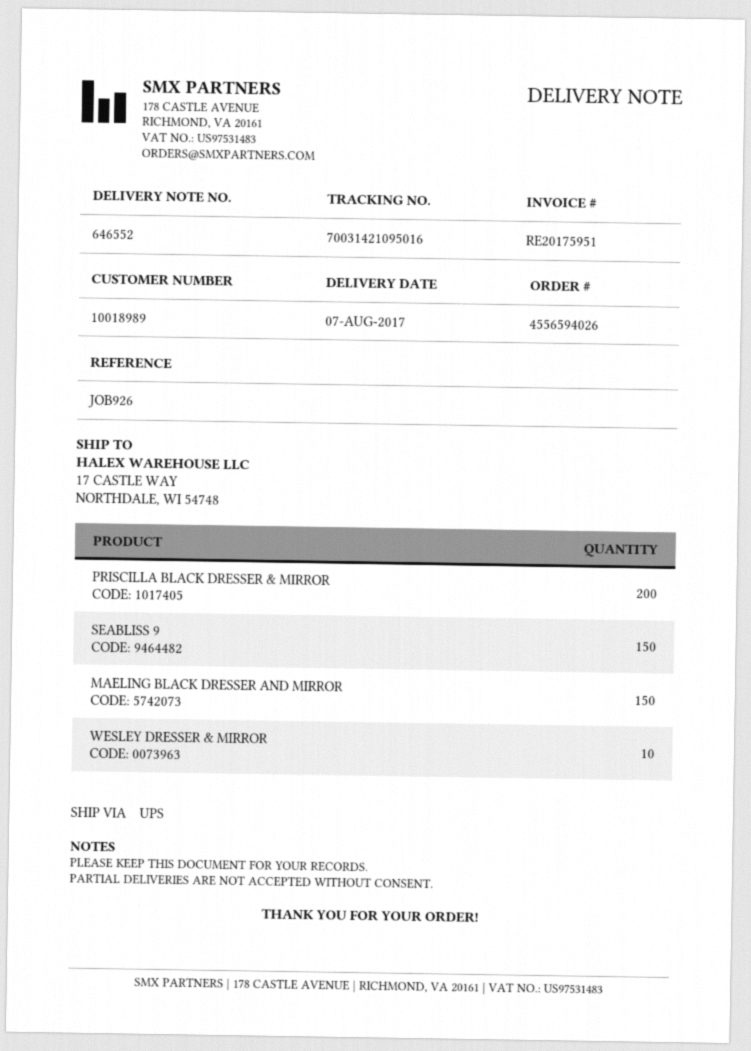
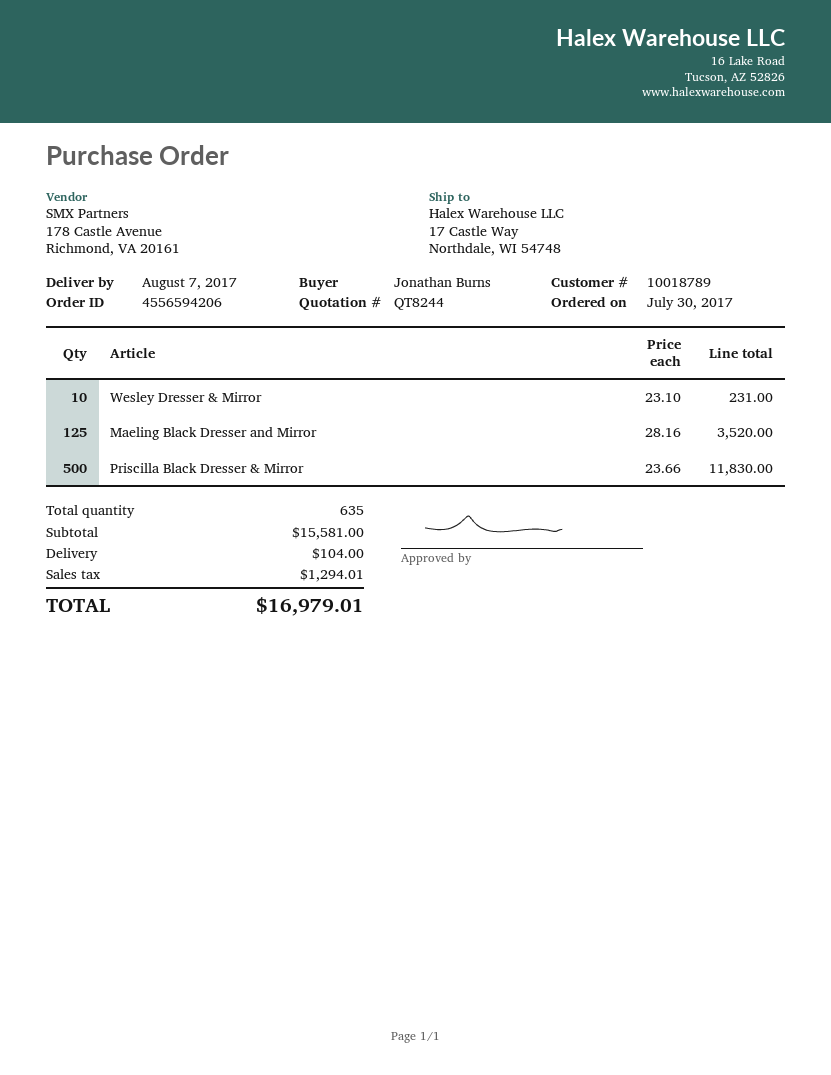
order number: 4556594026 -> 4556594206
customer number: 10018989 -> 10018789
PRISCILLA BLACK DRESSER & MIRROR: 200 -> 500
SEABLISS 9: 150 -> none
MAELING BLACK DRESSER AND MIRROR: 150 -> 125

